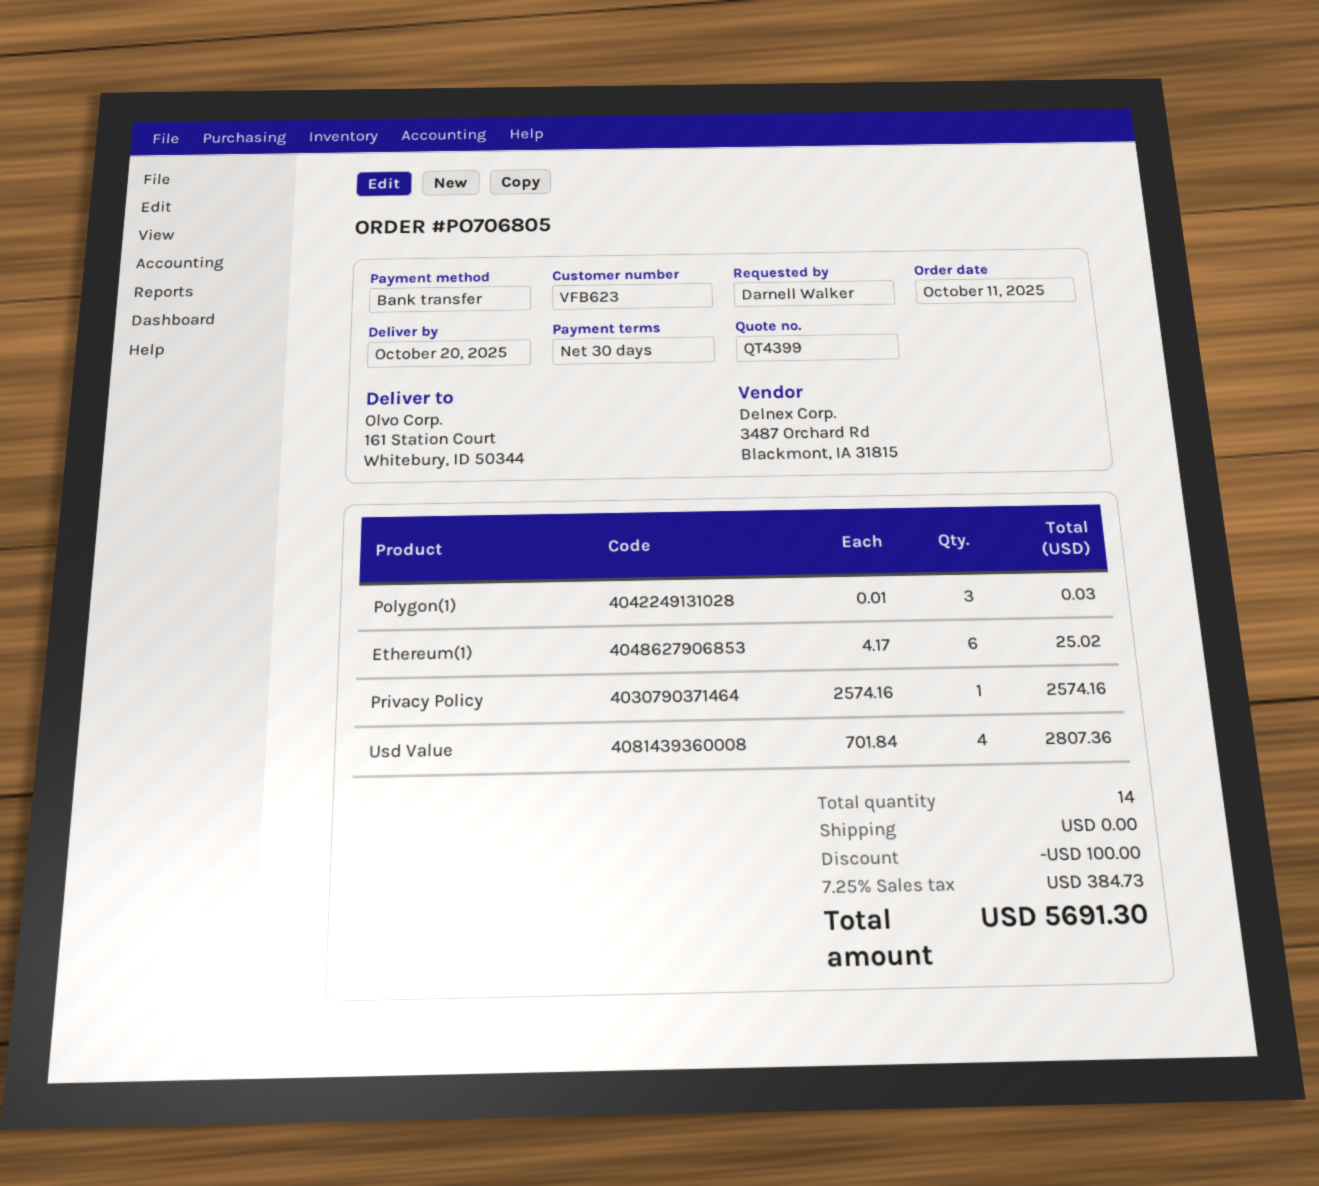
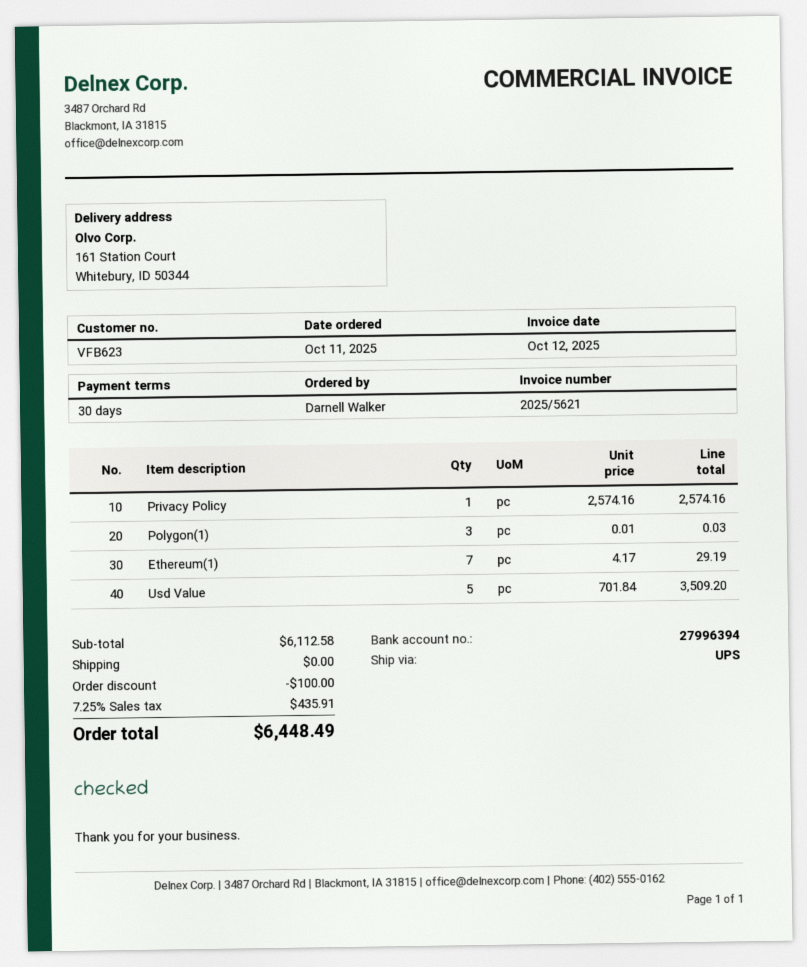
Ethereum(1): 6 x 4.17 = 25.02 -> 7 x 4.17 = 29.19
Usd Value: 4 x 701.84 = 2807.36 -> 5 x 701.84 = 3509.20
tax: 7.25% = 384.73 -> 7.25% = 435.91
total: 5691.30 -> 6448.49

